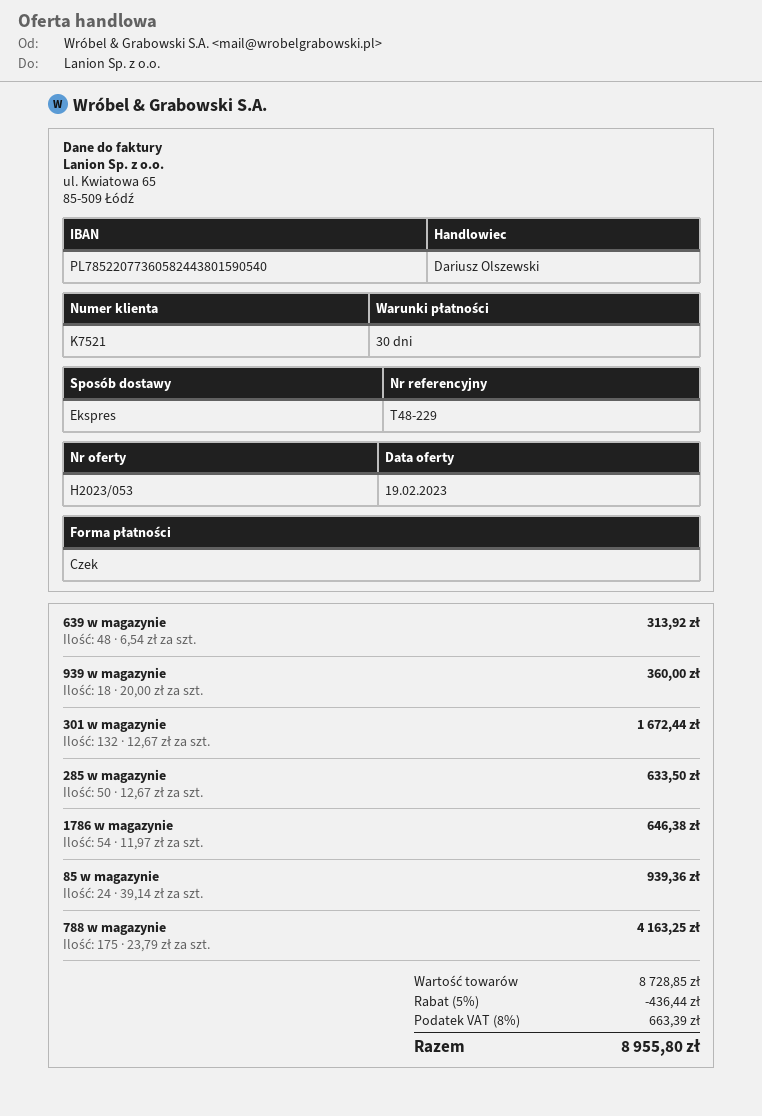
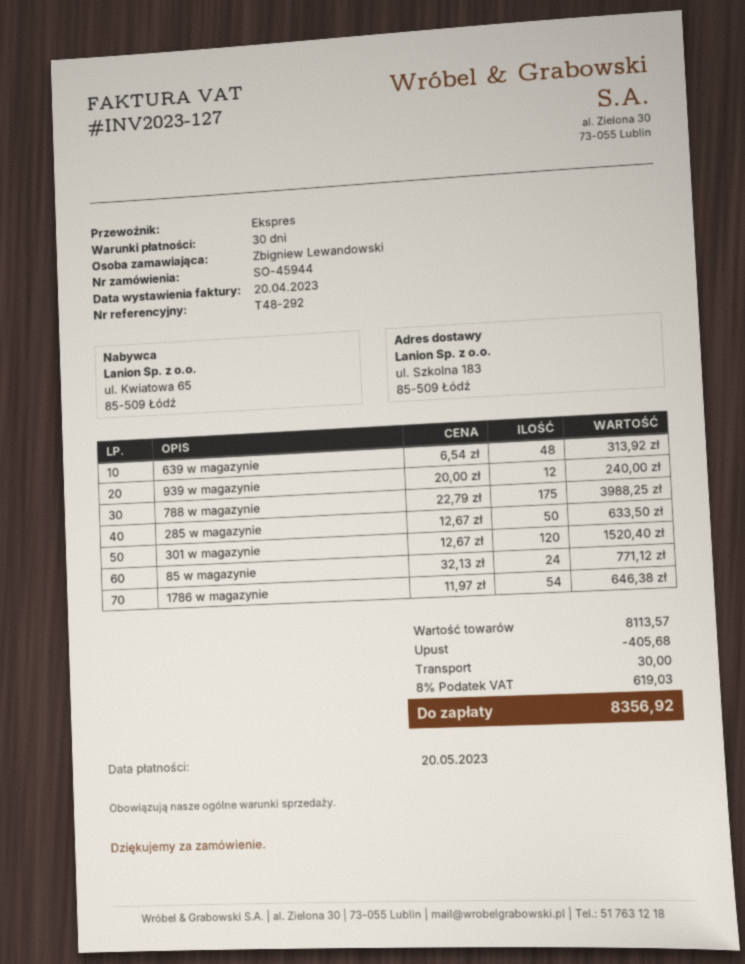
reference: T48-229 -> T48-292
939 w magazynie: 18 x 20.00 = 360.00 -> 12 x 20.00 = 240.00
301 w magazynie: 132 x 12.67 = 1672.44 -> 120 x 12.67 = 1520.40
85 w magazynie: 24 x 39.14 = 939.36 -> 24 x 32.13 = 771.12
788 w magazynie: 175 x 23.79 = 4163.25 -> 175 x 22.79 = 3988.25
subtotal: 8728.85 -> 8113.57
discount: 436.44 -> 405.68
shipping: none -> 30.00
tax: 8% = 663.39 -> 8% = 619.03
total: 8955.80 -> 8356.92

